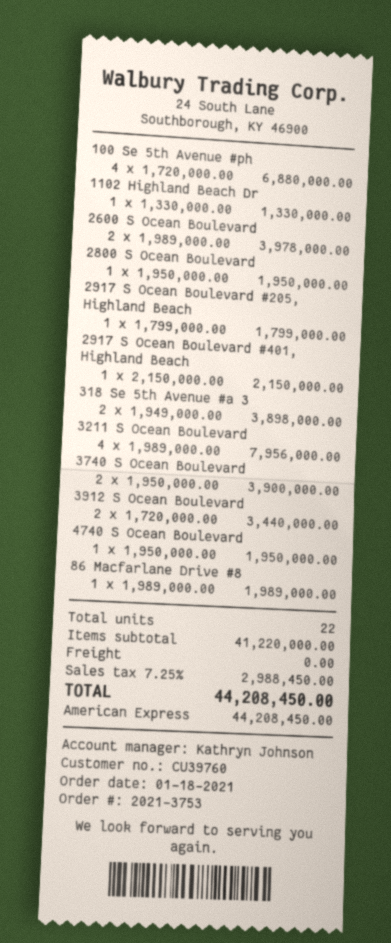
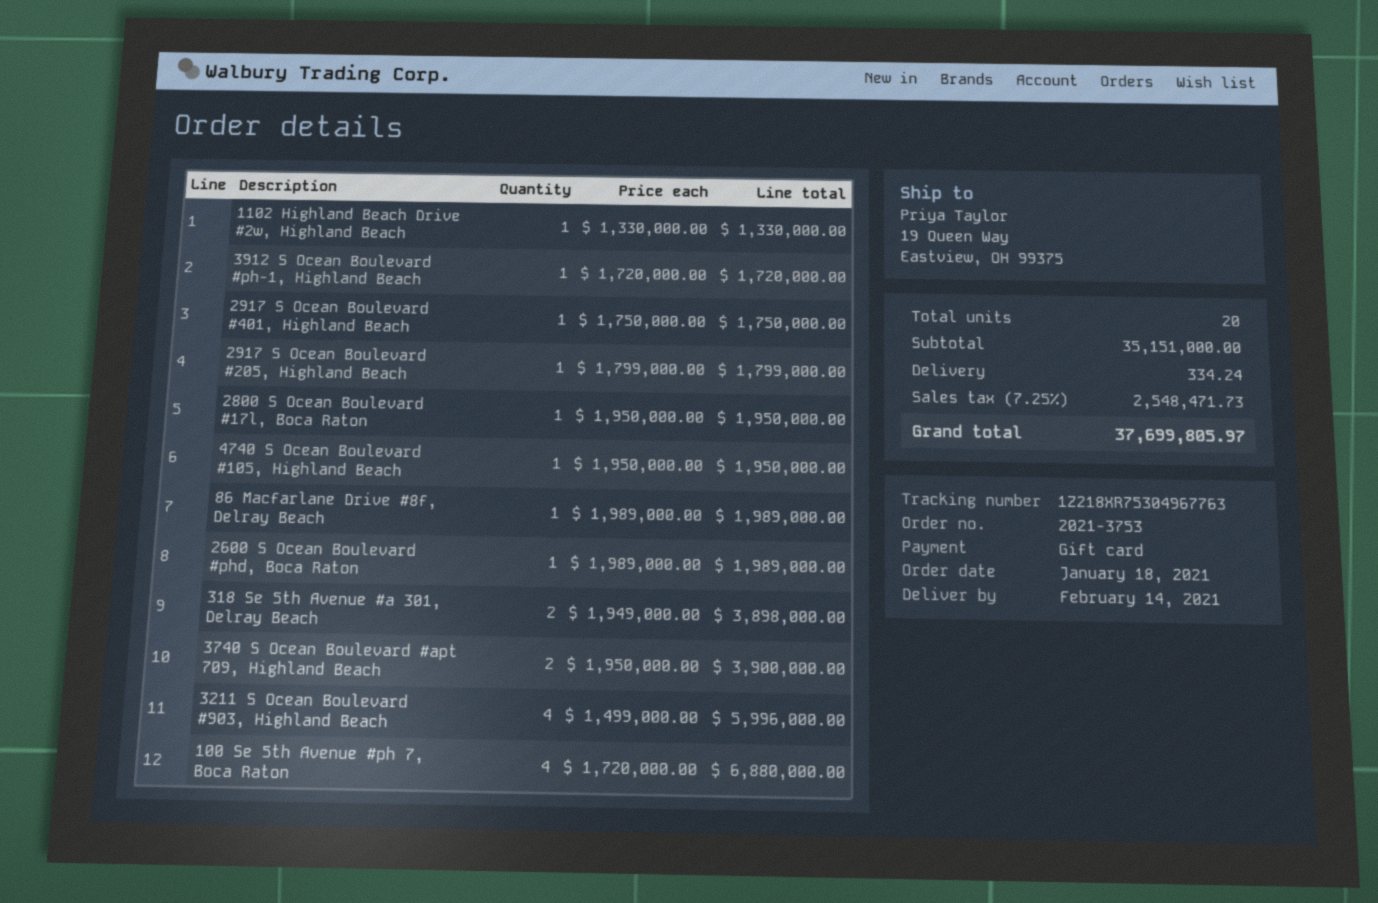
payment method: American Express -> gift card
2600 S Ocean Boulevard: 2 x 1989000.00 = 3978000.00 -> 1 x 1989000.00 = 1989000.00
2917 S Ocean Boulevard #401, Highland Beach: 1 x 2150000.00 = 2150000.00 -> 1 x 1750000.00 = 1750000.00
3211 S Ocean Boulevard: 4 x 1989000.00 = 7956000.00 -> 4 x 1499000.00 = 5996000.00
3912 S Ocean Boulevard: 2 x 1720000.00 = 3440000.00 -> 1 x 1720000.00 = 1720000.00
total quantity: 22 -> 20
subtotal: 41220000.00 -> 35151000.00
shipping: 0.00 -> 334.24
tax: 7.25% = 2988450.00 -> 7.25% = 2548471.73
total: 44208450.00 -> 37699805.97

